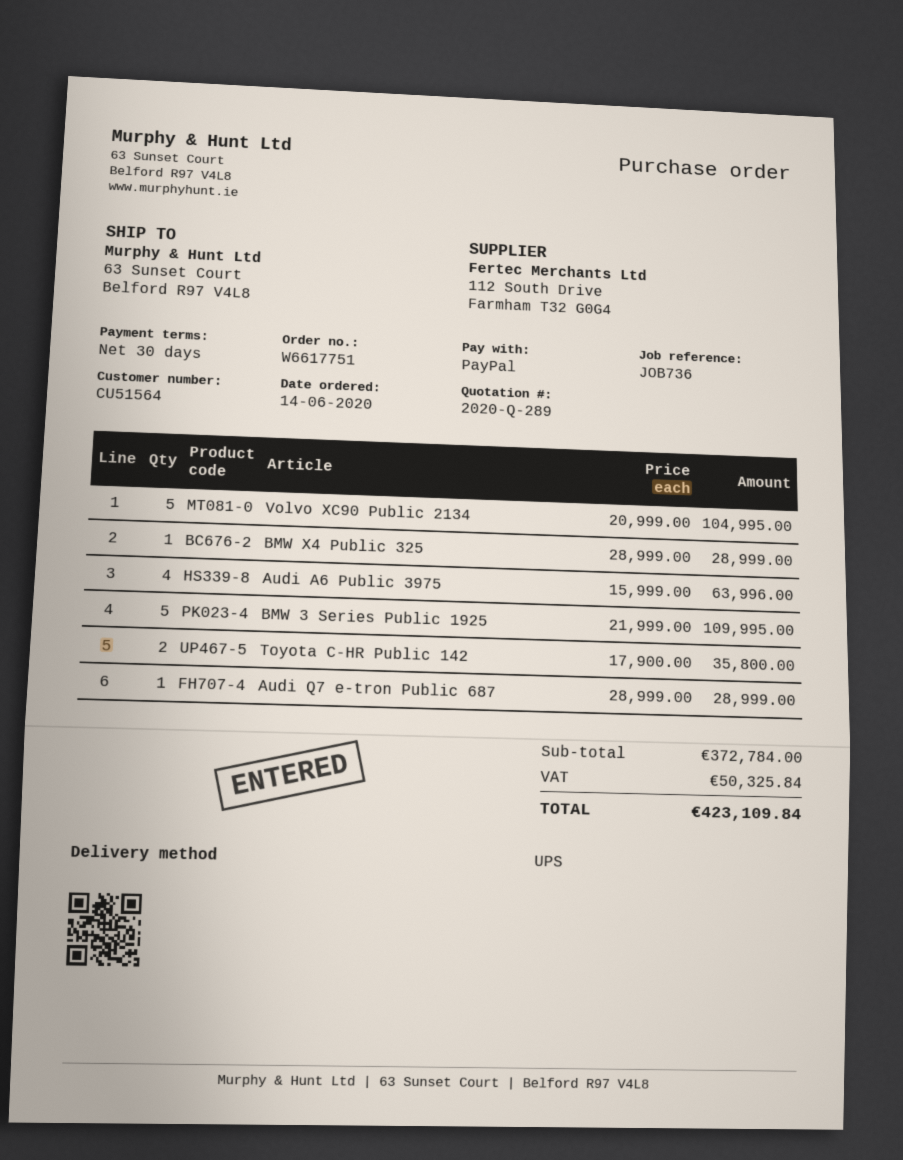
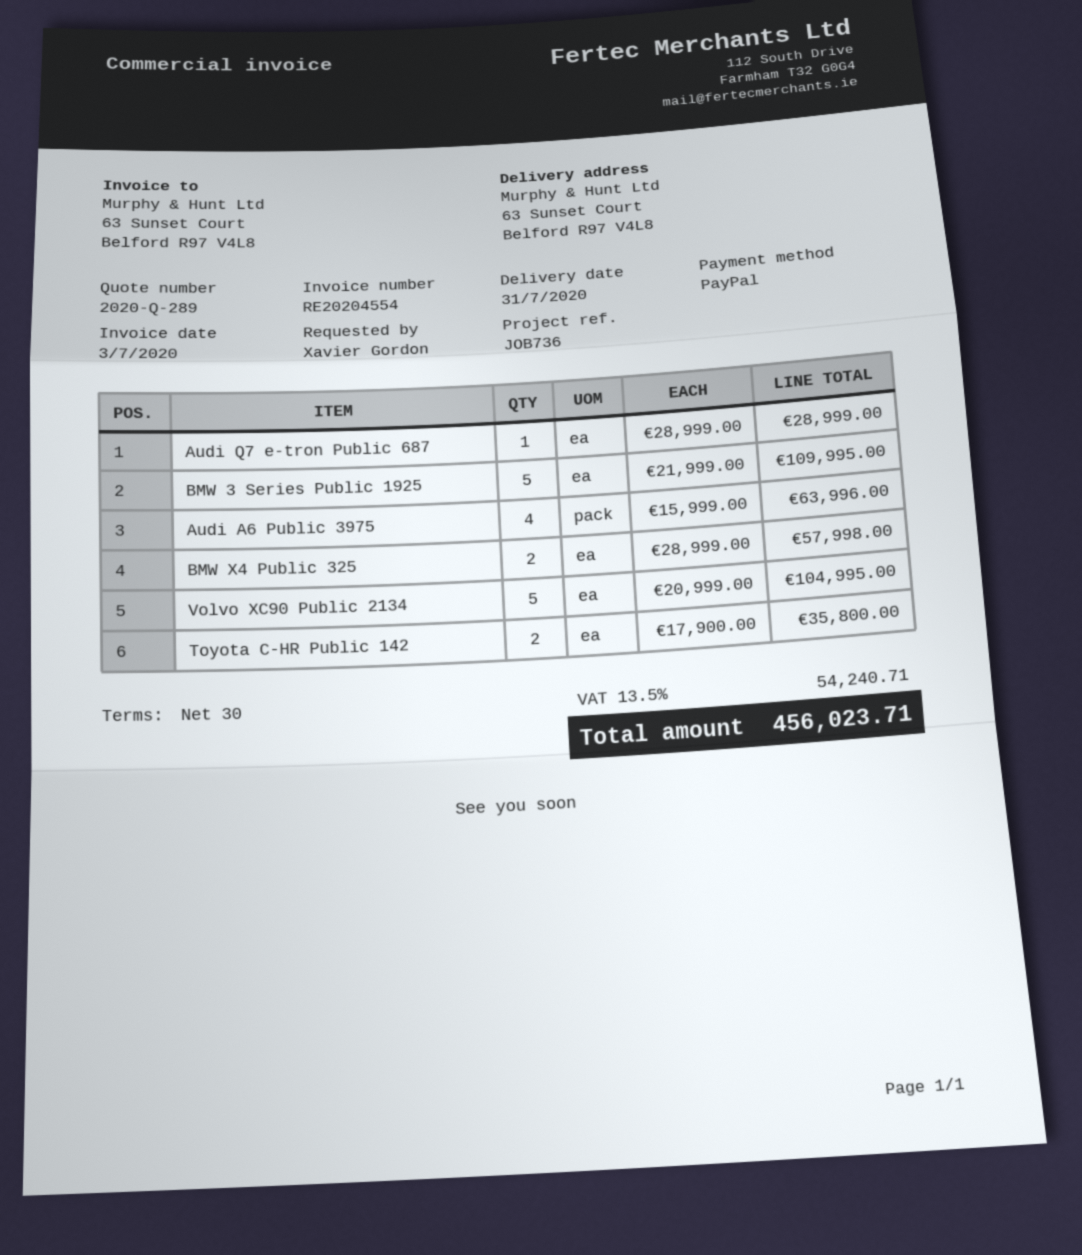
BMW X4 Public 325: 1 x 28999.00 = 28999.00 -> 2 x 28999.00 = 57998.00
tax: 50325.84 -> 54240.71
total: 423109.84 -> 456023.71

